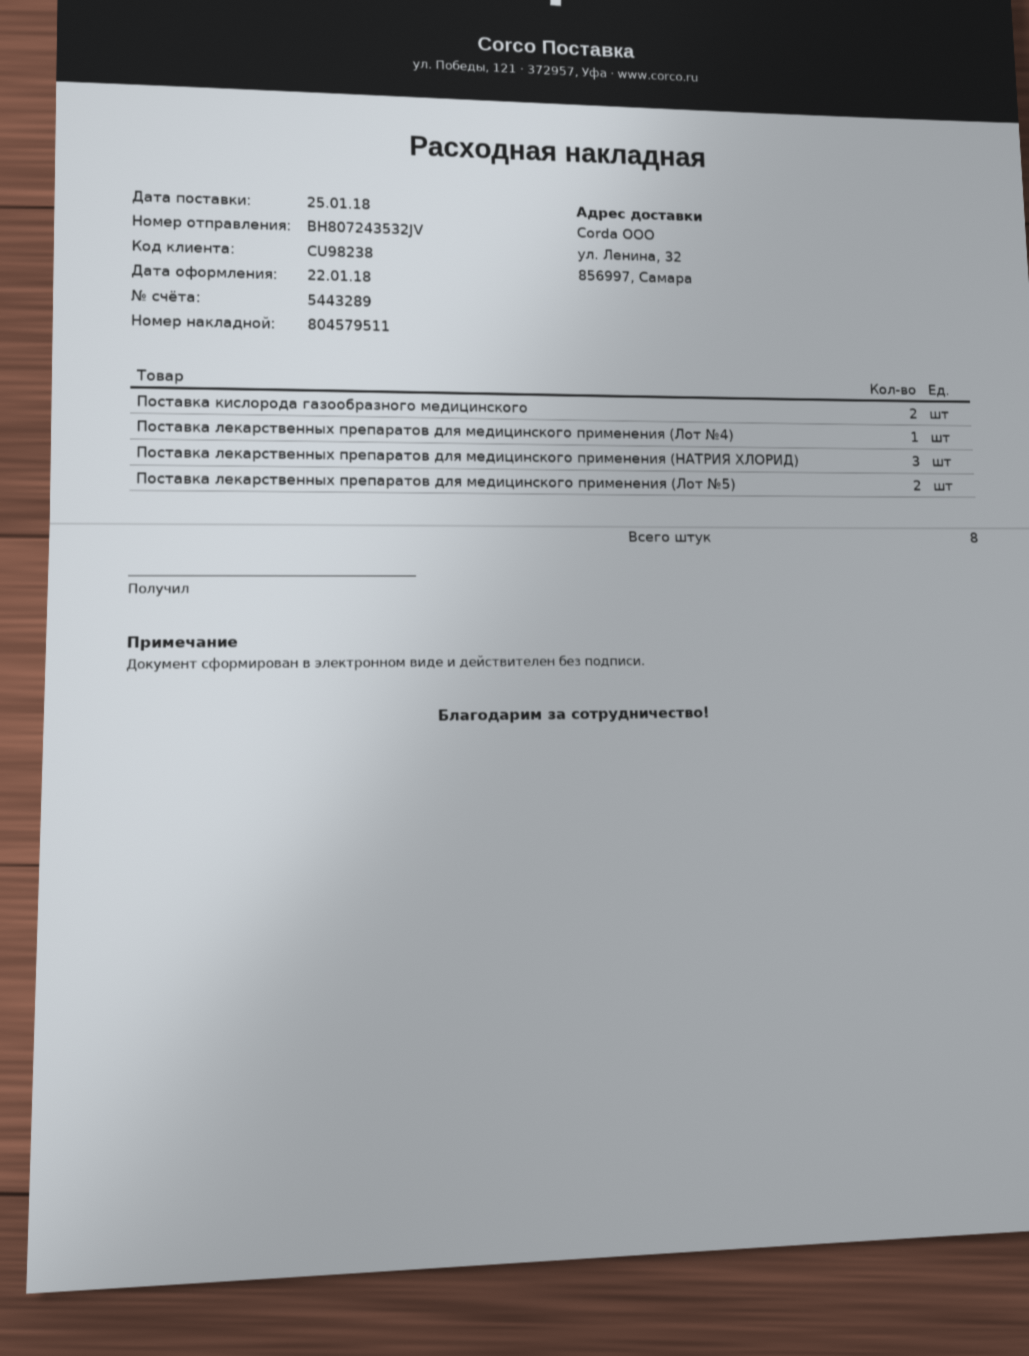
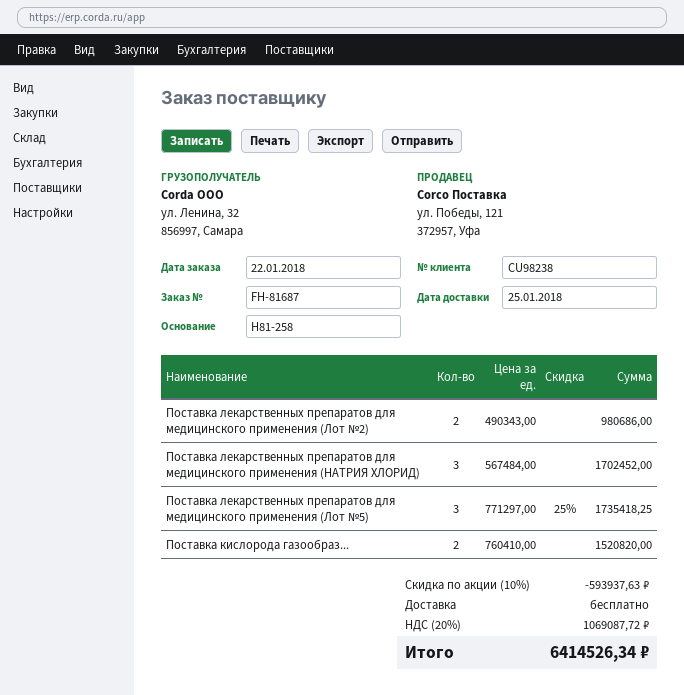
Поставка лекарственных препаратов для медицинского применения (Лот №4): 1 -> none
Поставка лекарственных препаратов для медицинского применения (Лот №5): 2 -> 3
Поставка лекарственных препаратов для медицинского применения (Лот №2): none -> 2

